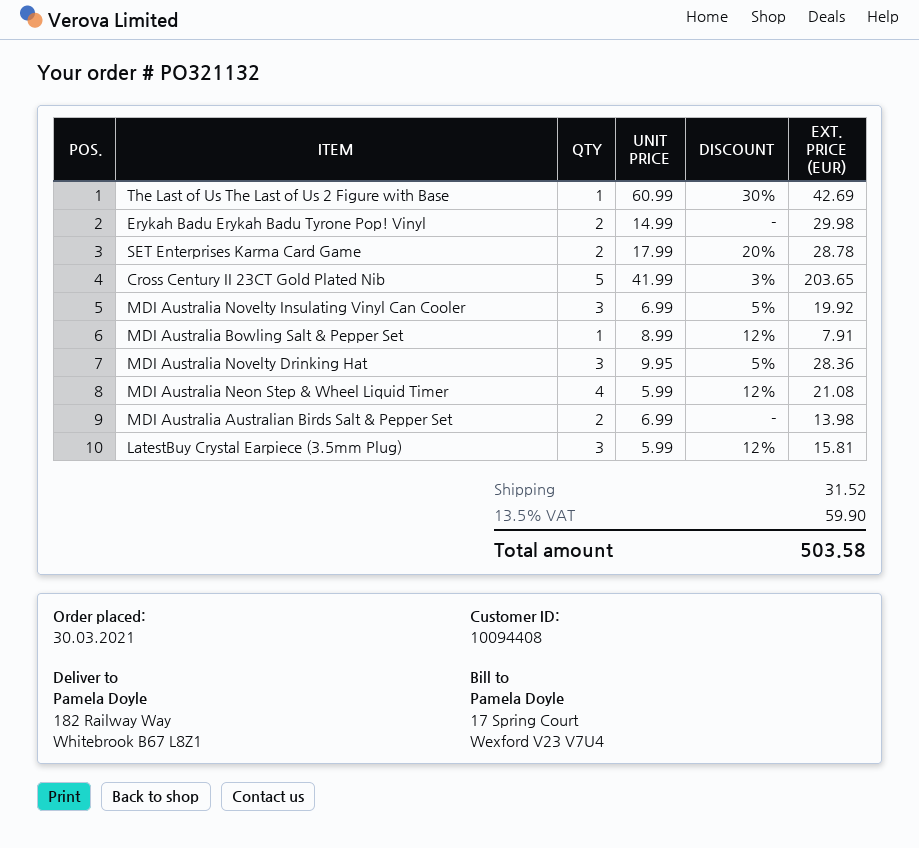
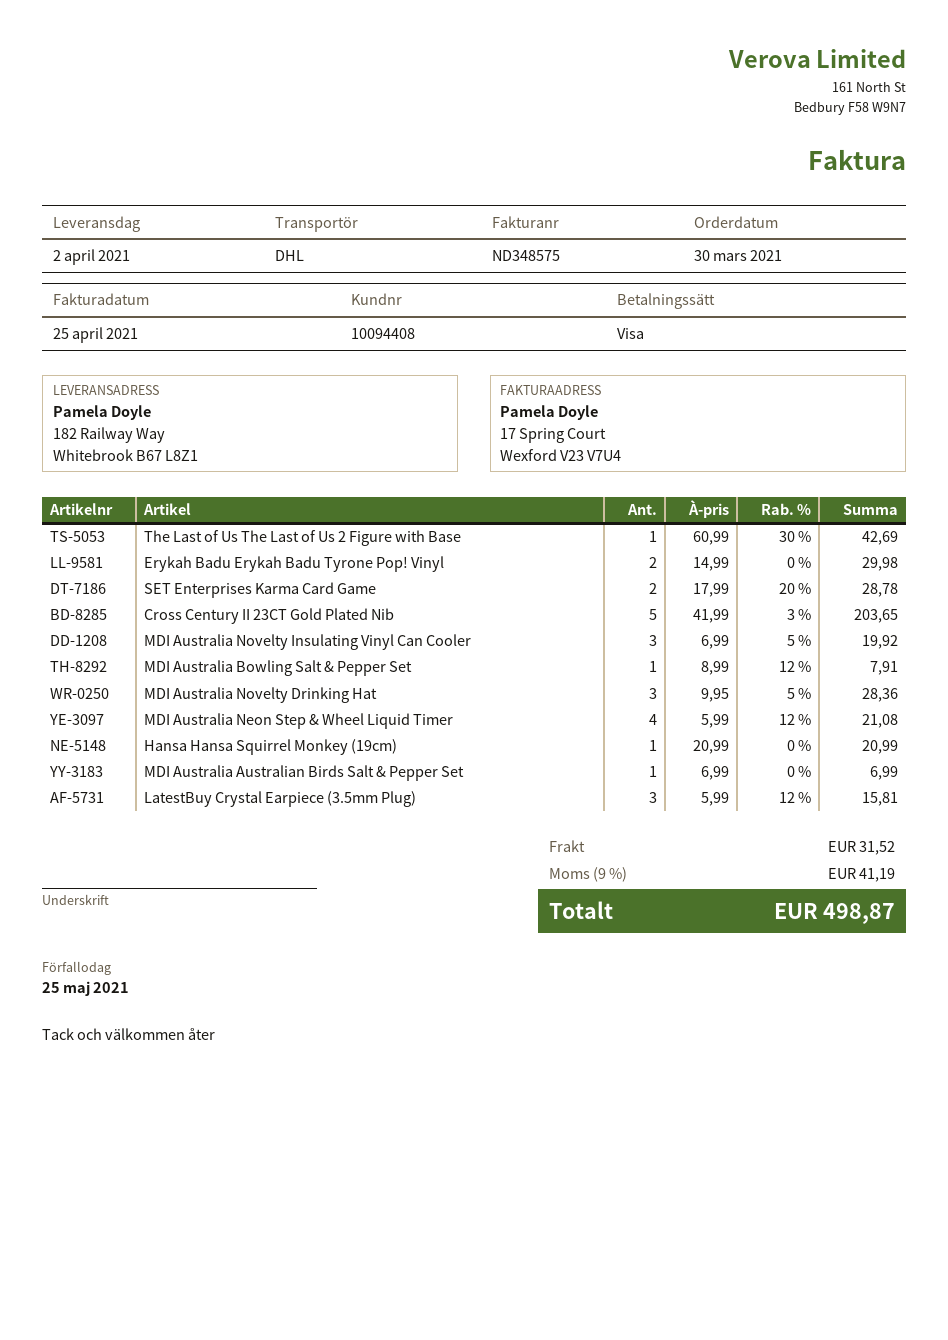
MDI Australia Australian Birds Salt & Pepper Set: 2 x 6.99 = 13.98 -> 1 x 6.99 = 6.99
Hansa Hansa Squirrel Monkey (19cm): none -> 1 x 20.99 = 20.99
tax: 13.5% = 59.90 -> 9% = 41.19
total: 503.58 -> 498.87

